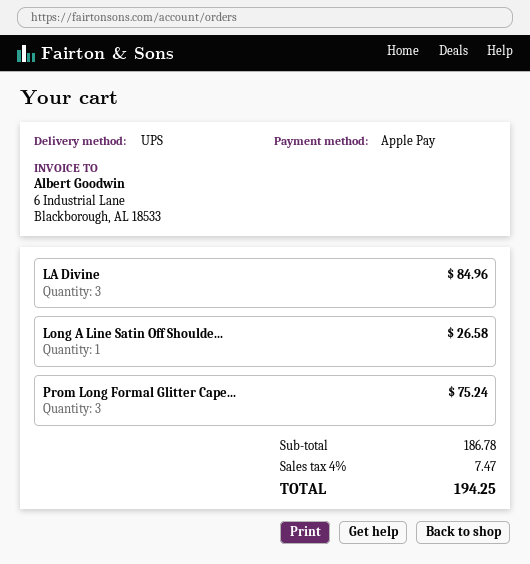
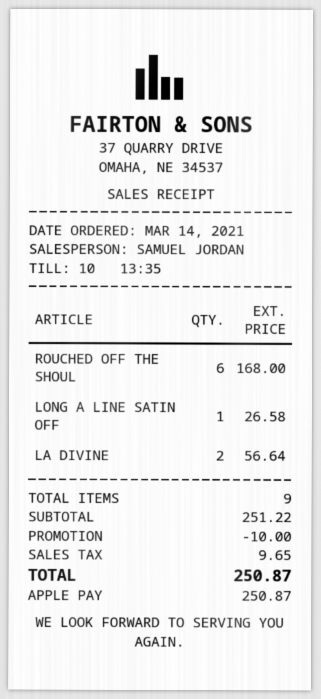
LA Divine: 3 for 84.96 -> 2 for 56.64
Prom Long Formal Glitter Cape...: 3 for 75.24 -> none
ROUCHED OFF THE SHOUL: none -> 6 for 168.00
subtotal: 186.78 -> 251.22
discount: none -> 10.00
tax: 7.47 -> 9.65
total: 194.25 -> 250.87

